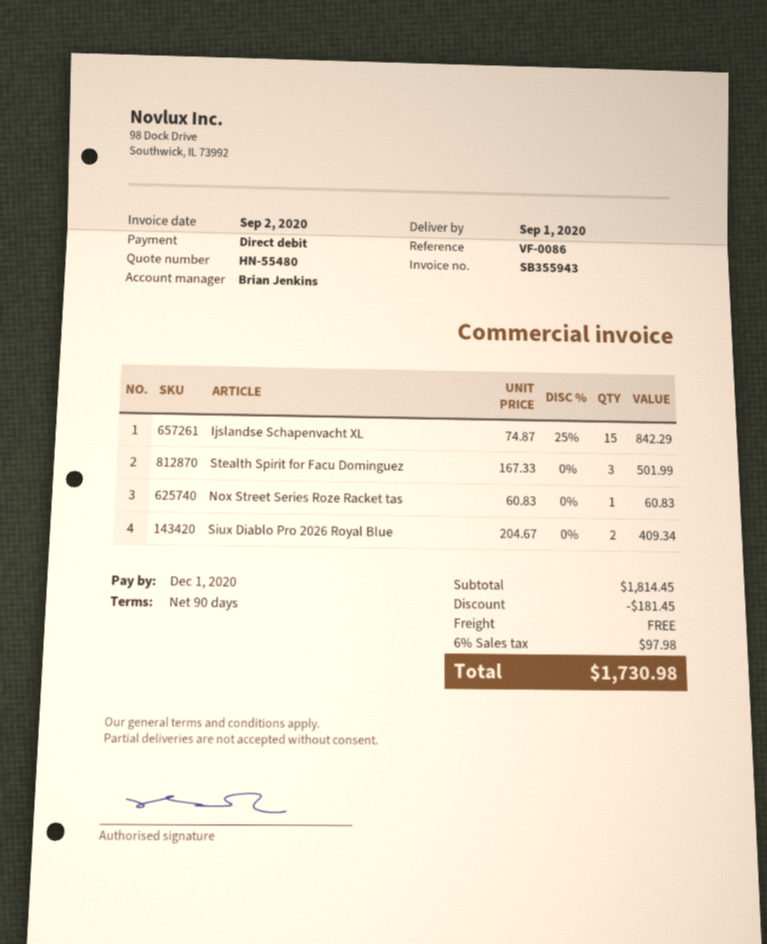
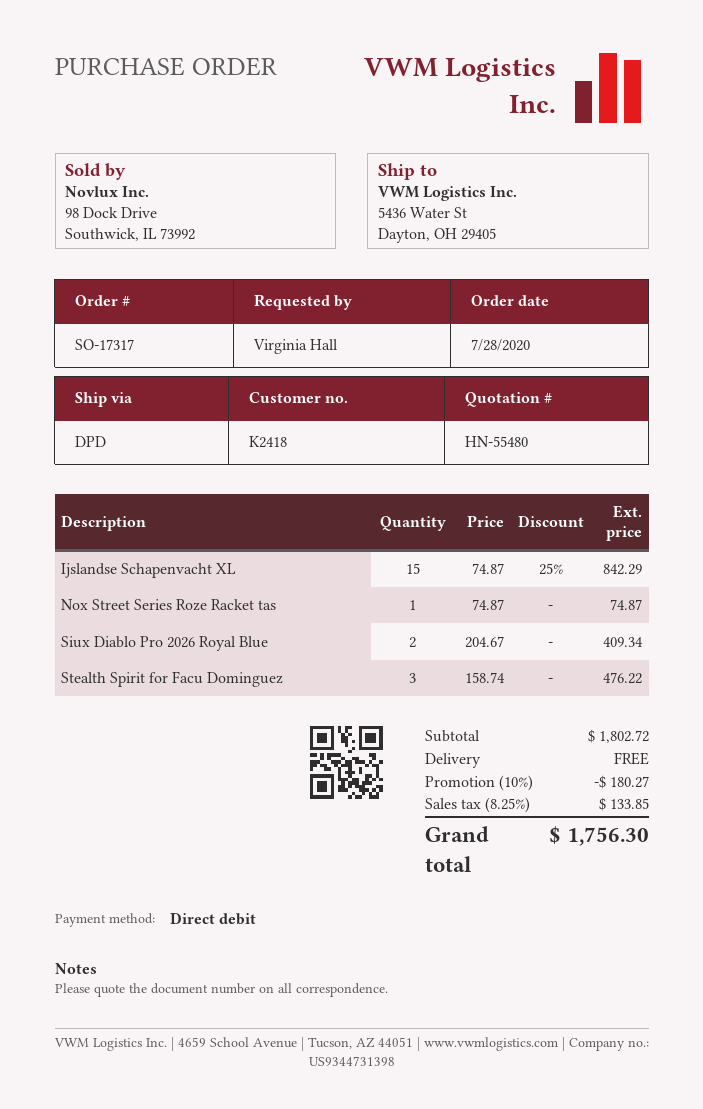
Stealth Spirit for Facu Dominguez: 3 x 167.33 = 501.99 -> 3 x 158.74 = 476.22
Nox Street Series Roze Racket tas: 1 x 60.83 = 60.83 -> 1 x 74.87 = 74.87
subtotal: 1814.45 -> 1802.72
discount: 181.45 -> 180.27
tax: 6% = 97.98 -> 8.25% = 133.85
total: 1730.98 -> 1756.30

